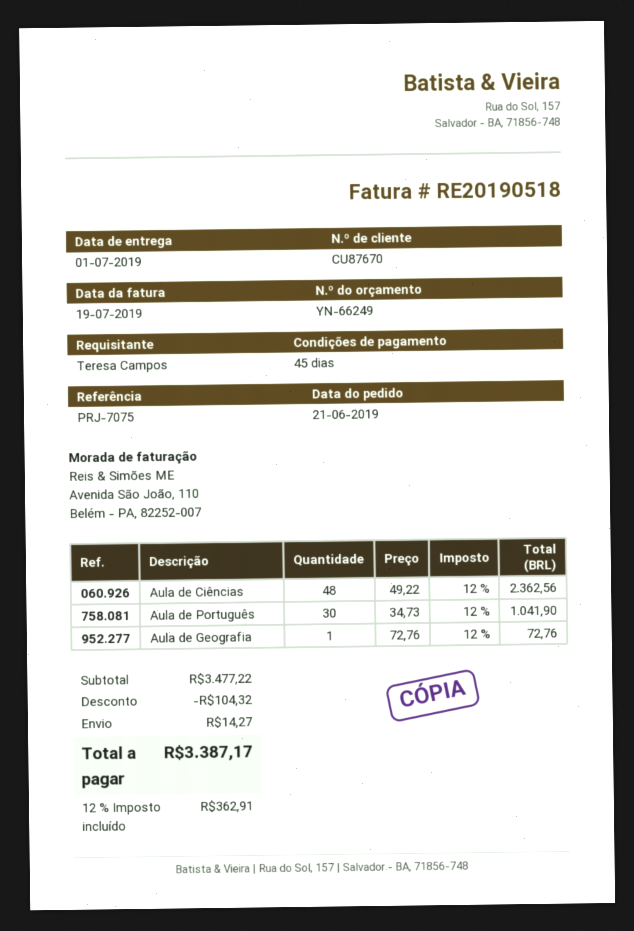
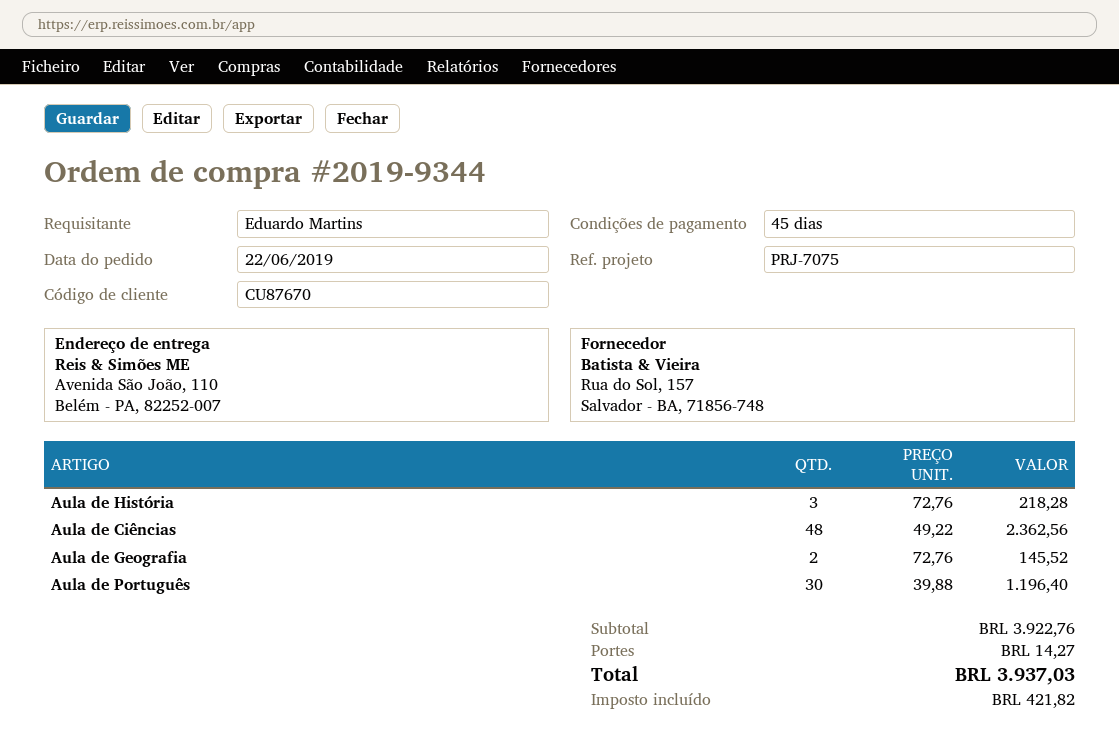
order date: 2019-06-21 -> 2019-06-22
ordered by: Teresa Campos -> Eduardo Martins
Aula de Português: 30 x 34.73 = 1041.90 -> 30 x 39.88 = 1196.40
Aula de Geografia: 1 x 72.76 = 72.76 -> 2 x 72.76 = 145.52
Aula de História: none -> 3 x 72.76 = 218.28
subtotal: 3477.22 -> 3922.76
discount: 104.32 -> none
tax: 362.91 -> 421.82
total: 3387.17 -> 3937.03

